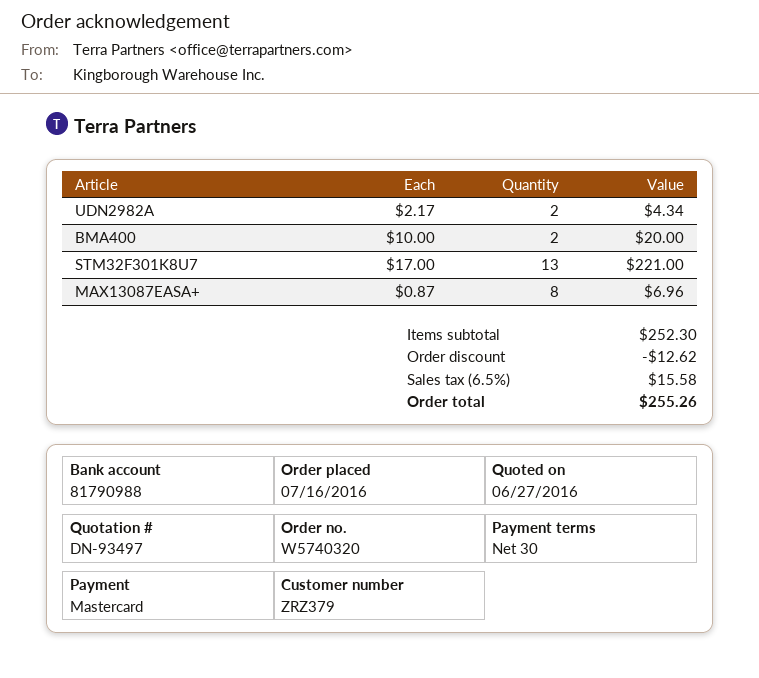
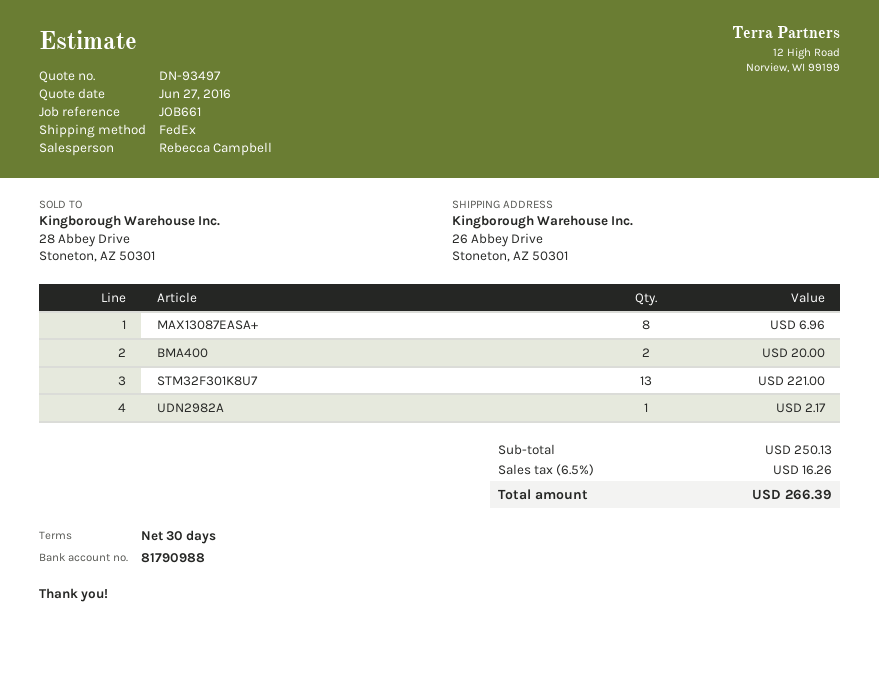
UDN2982A: 2 for 4.34 -> 1 for 2.17
subtotal: 252.30 -> 250.13
discount: 12.62 -> none
tax: 6.5% = 15.58 -> 6.5% = 16.26
total: 255.26 -> 266.39

